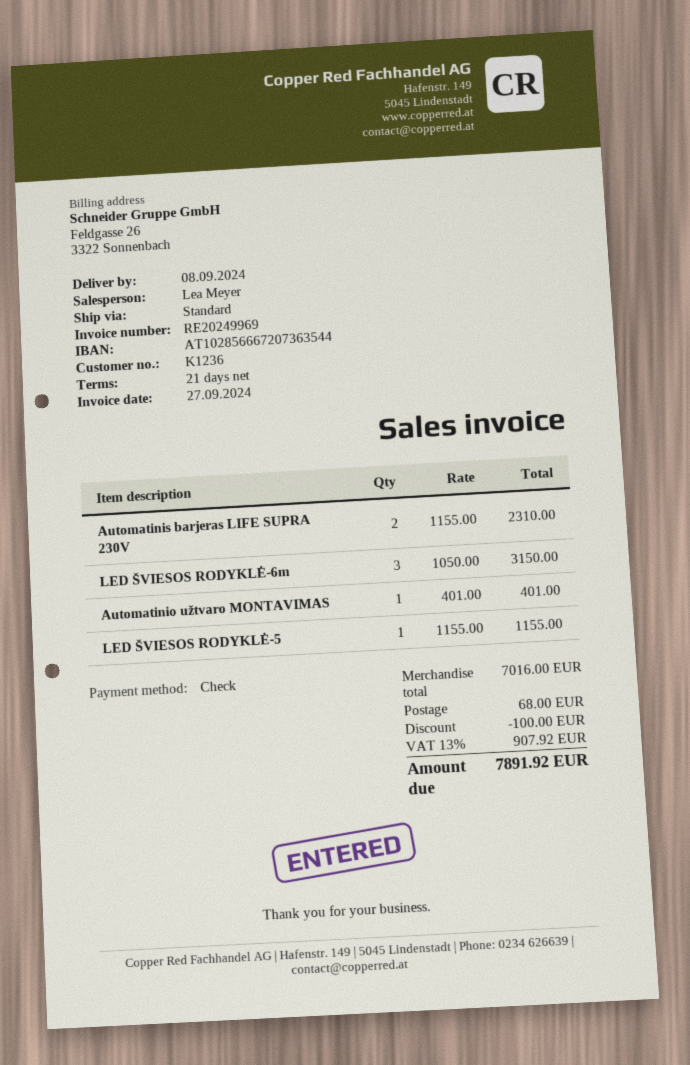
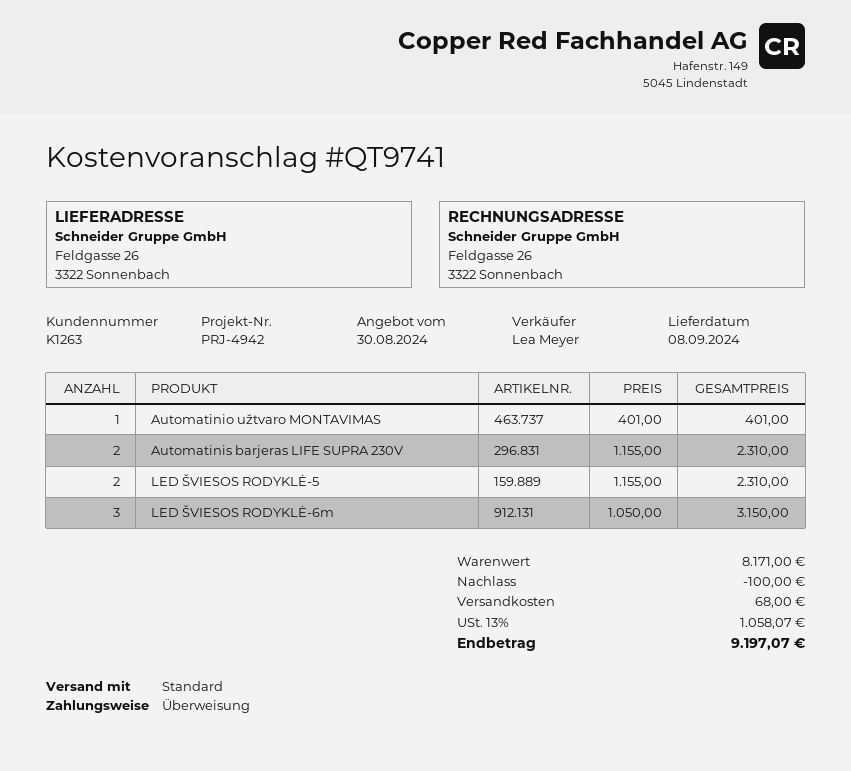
customer number: K1236 -> K1263
payment method: cheque -> bank transfer
LED ŠVIESOS RODYKLĖ-5: 1 x 1155.00 = 1155.00 -> 2 x 1155.00 = 2310.00
subtotal: 7016.00 -> 8171.00
tax: 13% = 907.92 -> 13% = 1058.07
total: 7891.92 -> 9197.07

